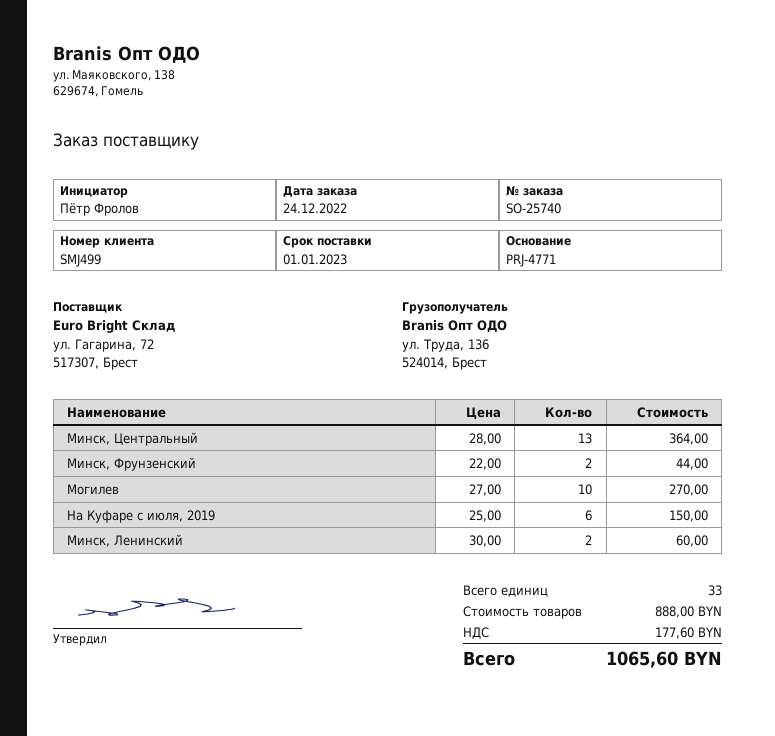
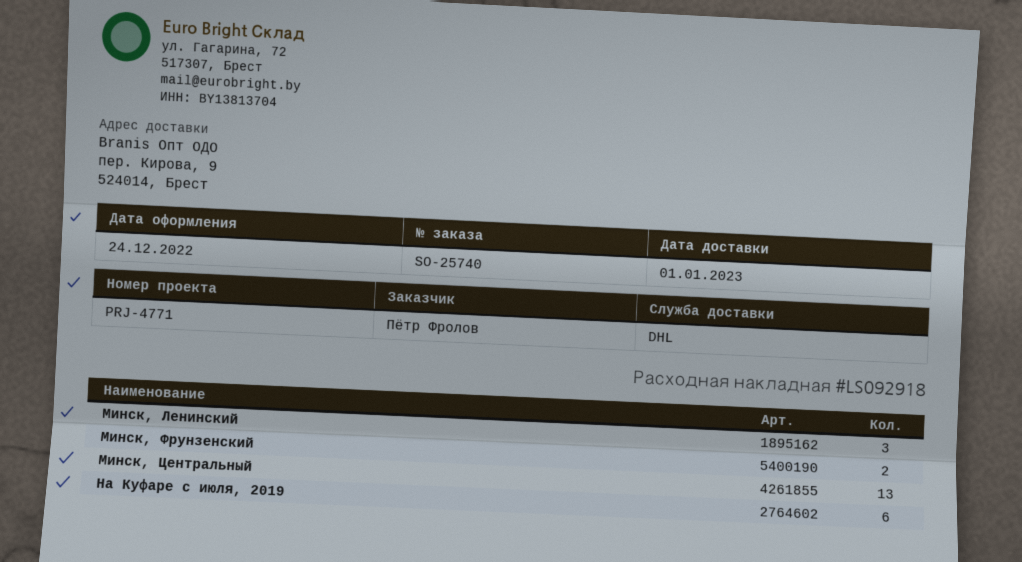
ship to: ул. Труда, 136, 524014, Брест -> пер. Кирова, 9, 524014, Брест
Могилев: 10 -> none
Минск, Ленинский: 2 -> 3

